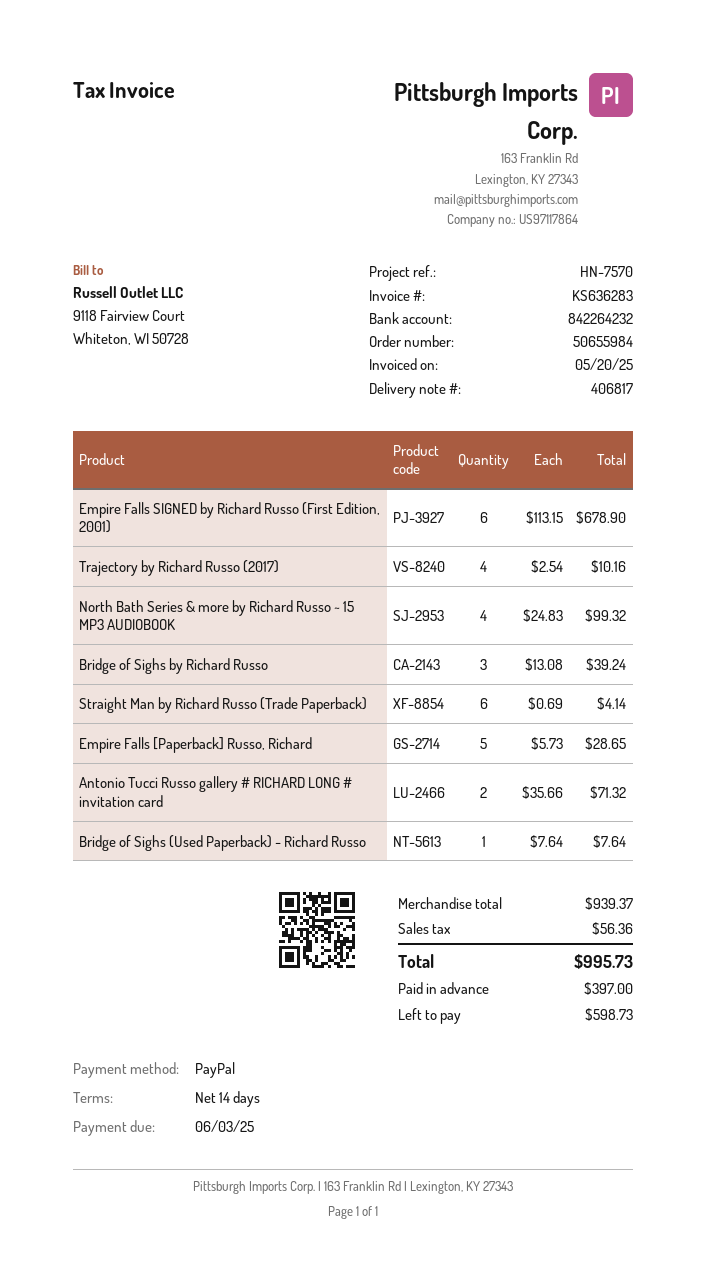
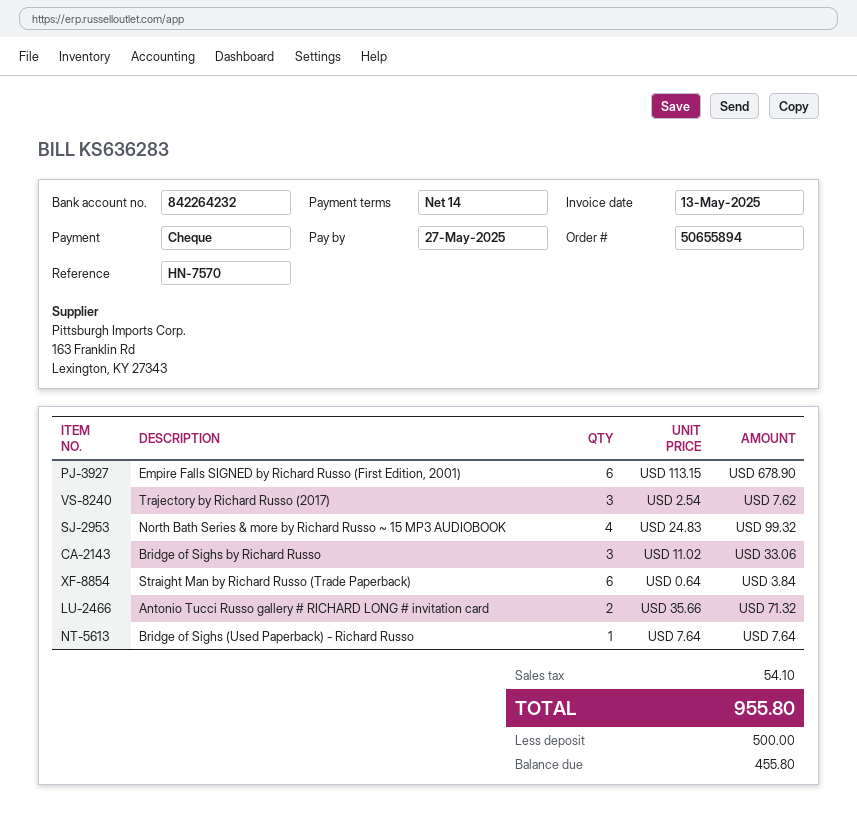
order number: 50655984 -> 50655894
invoice date: 2025-05-20 -> 2025-05-13
due date: 2025-06-03 -> 2025-05-27
payment method: PayPal -> cheque
Trajectory by Richard Russo (2017): 4 x 2.54 = 10.16 -> 3 x 2.54 = 7.62
Bridge of Sighs by Richard Russo: 3 x 13.08 = 39.24 -> 3 x 11.02 = 33.06
Straight Man by Richard Russo (Trade Paperback): 6 x 0.69 = 4.14 -> 6 x 0.64 = 3.84
Empire Falls [Paperback] Russo, Richard: 5 x 5.73 = 28.65 -> none
tax: 56.36 -> 54.10
total: 995.73 -> 955.80
deposit: 397.00 -> 500.00
balance: 598.73 -> 455.80

